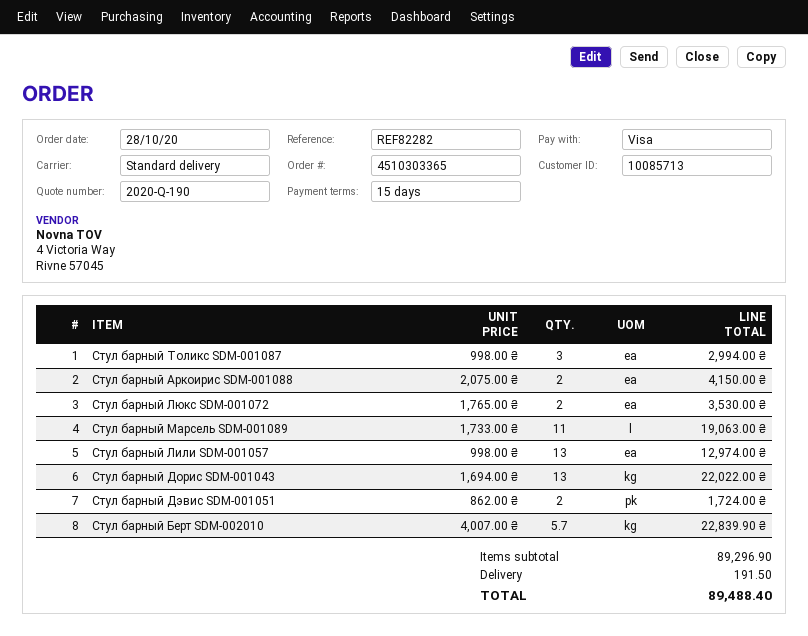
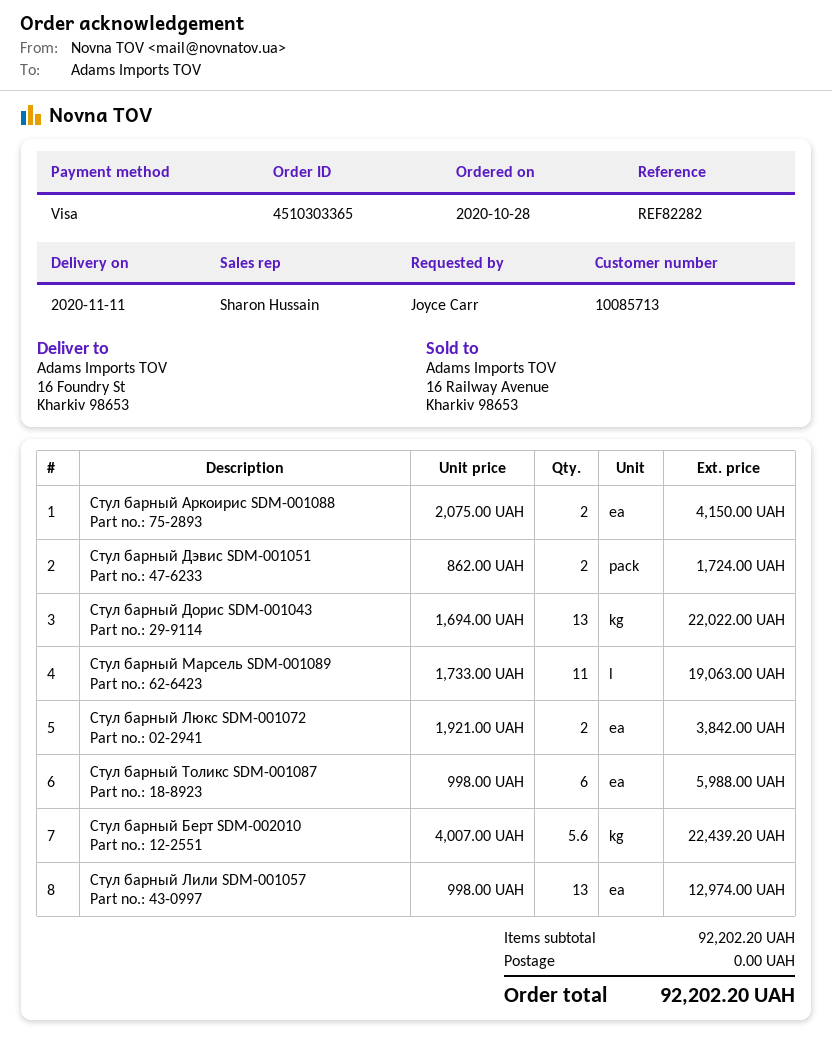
Стул барный Толикс SDM-001087: 3 x 998.00 = 2994.00 -> 6 x 998.00 = 5988.00
Стул барный Люкс SDM-001072: 2 x 1765.00 = 3530.00 -> 2 x 1921.00 = 3842.00
Стул барный Берт SDM-002010: 5.7 x 4007.00 = 22839.90 -> 5.6 x 4007.00 = 22439.20
subtotal: 89296.90 -> 92202.20
shipping: 191.50 -> 0.00
total: 89488.40 -> 92202.20

